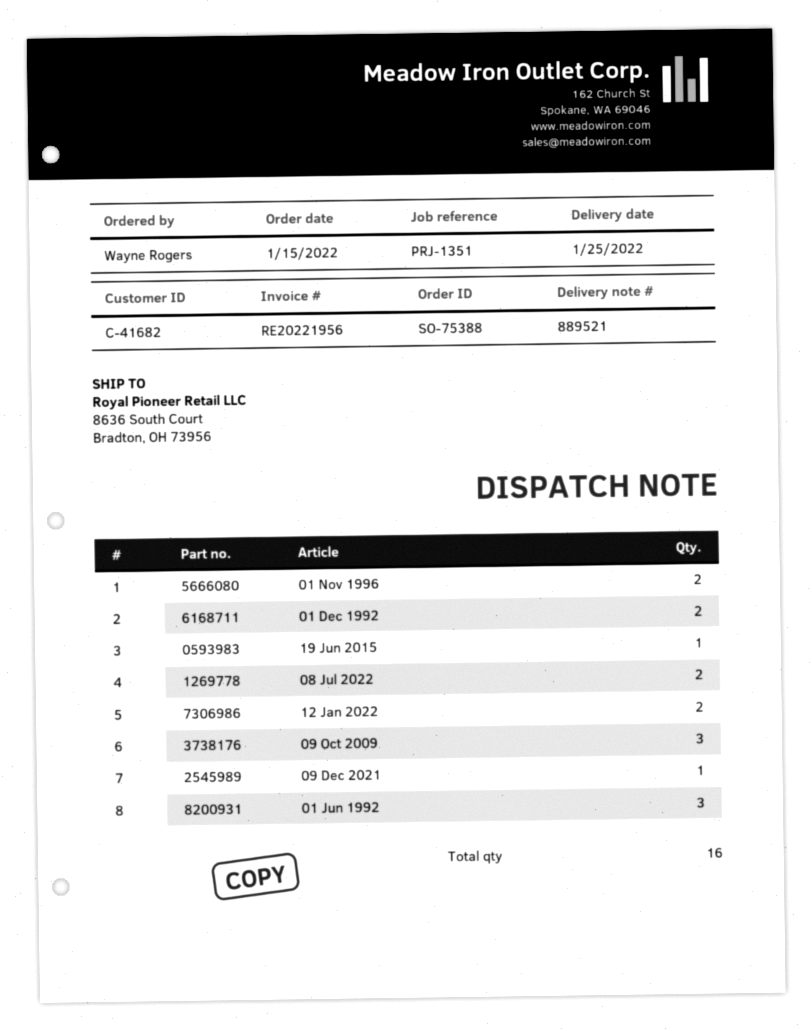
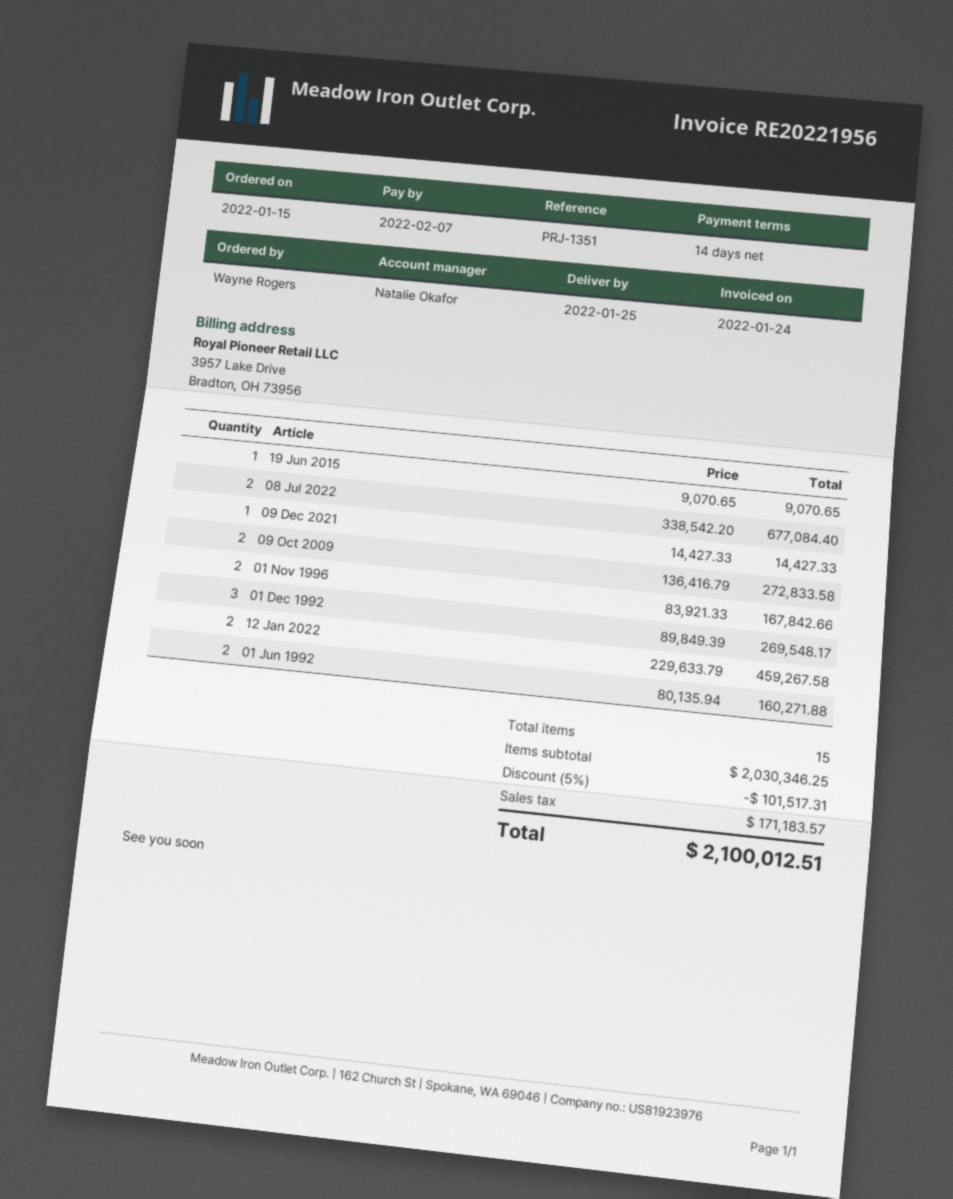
01 Dec 1992: 2 -> 3
09 Oct 2009: 3 -> 2
01 Jun 1992: 3 -> 2
total quantity: 16 -> 15

